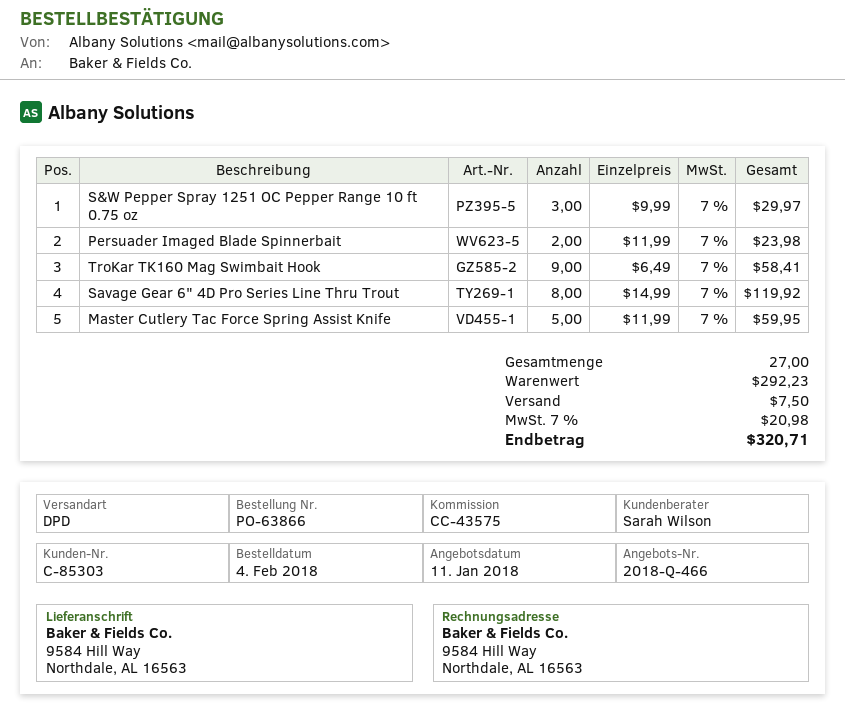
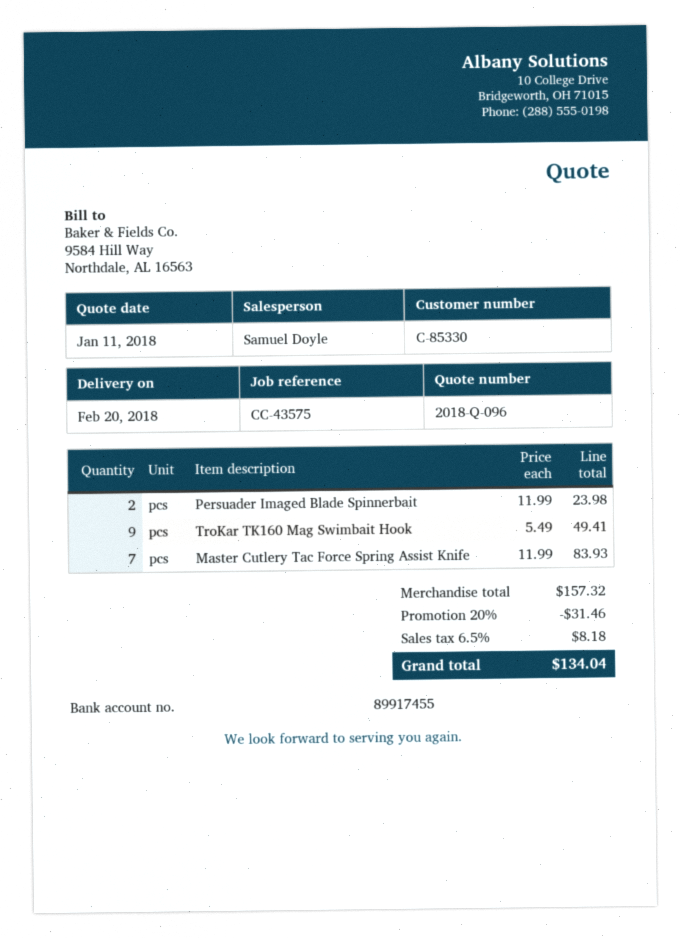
quote number: 2018-Q-466 -> 2018-Q-096
customer number: C-85303 -> C-85330
sales rep: Sarah Wilson -> Samuel Doyle
S&W Pepper Spray 1251 OC Pepper Range 10 ft 0.75 oz: 3 x 9.99 = 29.97 -> none
TroKar TK160 Mag Swimbait Hook: 9 x 6.49 = 58.41 -> 9 x 5.49 = 49.41
Savage Gear 6" 4D Pro Series Line Thru Trout: 8 x 14.99 = 119.92 -> none
Master Cutlery Tac Force Spring Assist Knife: 5 x 11.99 = 59.95 -> 7 x 11.99 = 83.93
subtotal: 292.23 -> 157.32
discount: none -> 20% = 31.46
shipping: 7.50 -> none
tax: 7% = 20.98 -> 6.5% = 8.18
total: 320.71 -> 134.04

